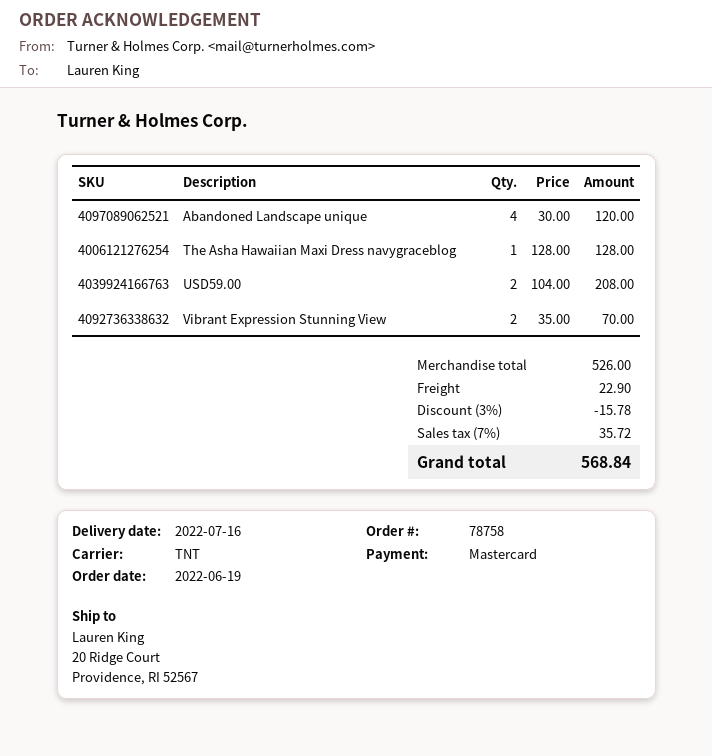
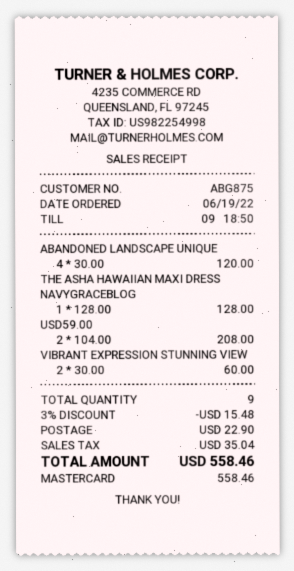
Vibrant Expression Stunning View: 2 x 35.00 = 70.00 -> 2 x 30.00 = 60.00
discount: 3% = 15.78 -> 3% = 15.48
tax: 35.72 -> 35.04
total: 568.84 -> 558.46

